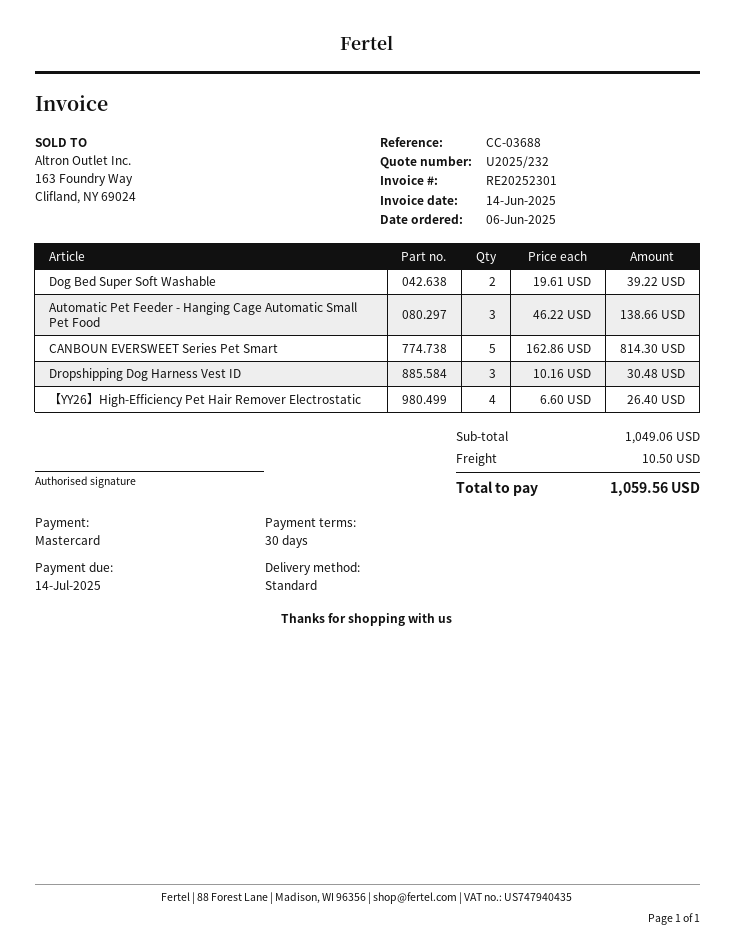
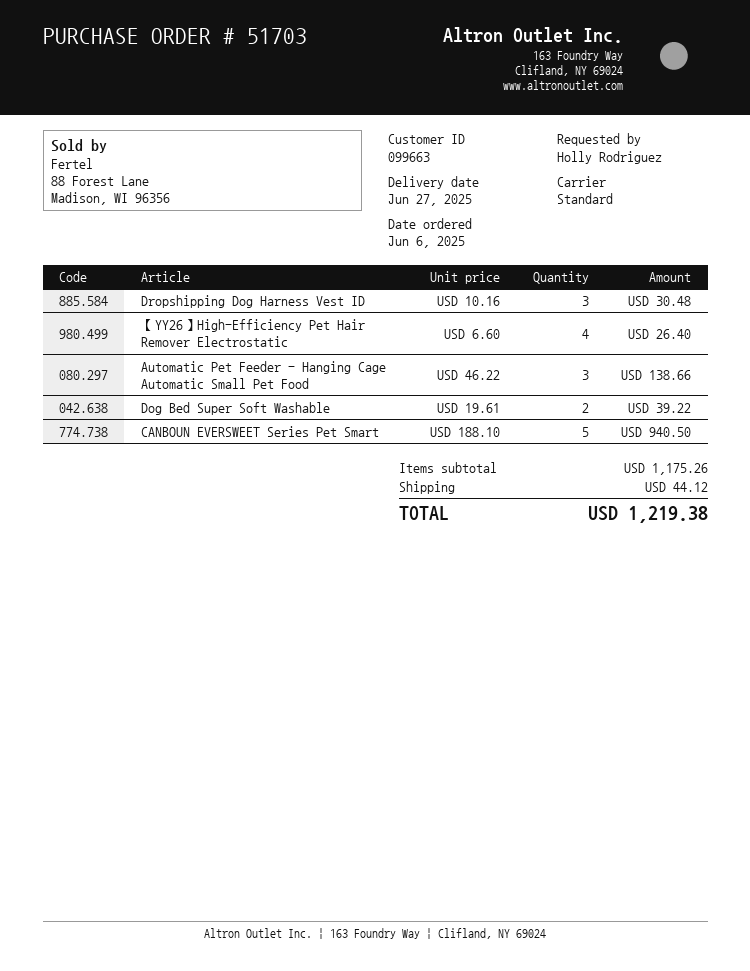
CANBOUN EVERSWEET Series Pet Smart: 5 x 162.86 = 814.30 -> 5 x 188.10 = 940.50
subtotal: 1049.06 -> 1175.26
shipping: 10.50 -> 44.12
total: 1059.56 -> 1219.38

